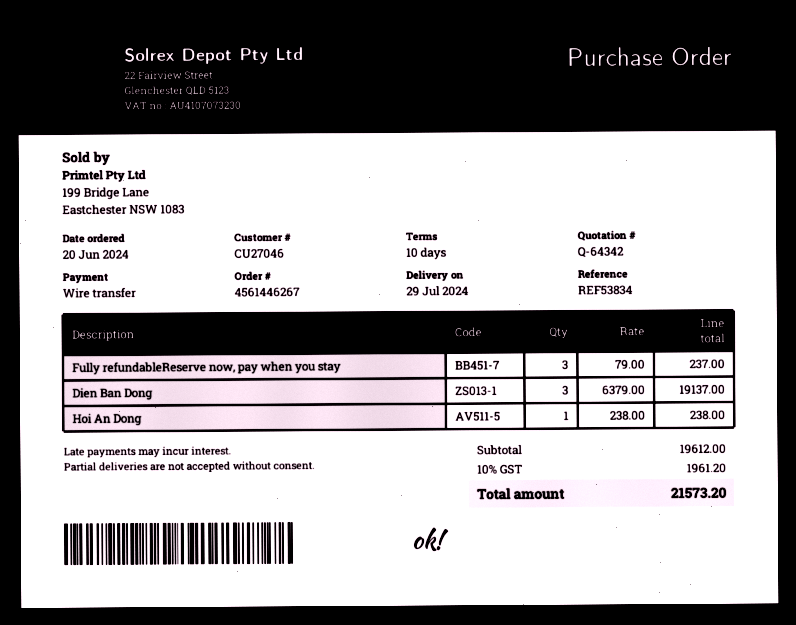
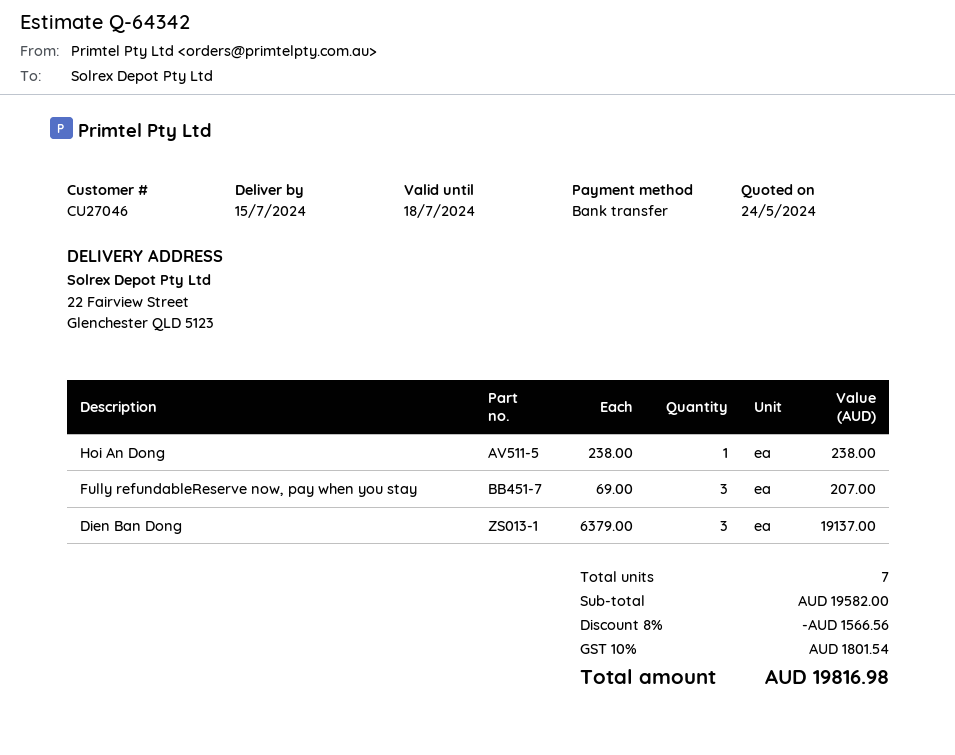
delivery date: 2024-07-29 -> 2024-07-15
Fully refundableReserve now, pay when you stay: 3 x 79.00 = 237.00 -> 3 x 69.00 = 207.00
subtotal: 19612.00 -> 19582.00
discount: none -> 8% = 1566.56
tax: 10% = 1961.20 -> 10% = 1801.54
total: 21573.20 -> 19816.98

